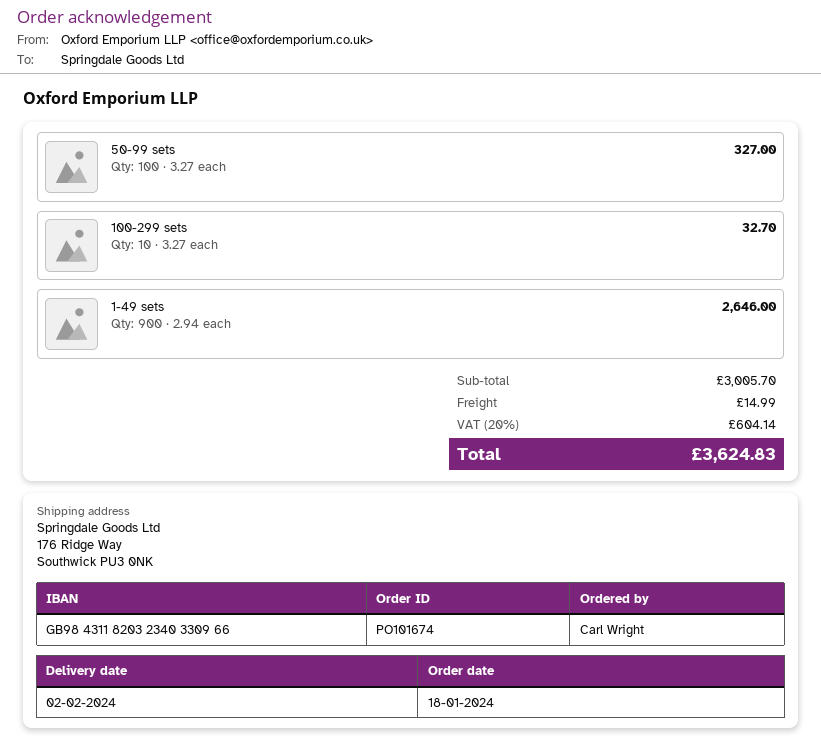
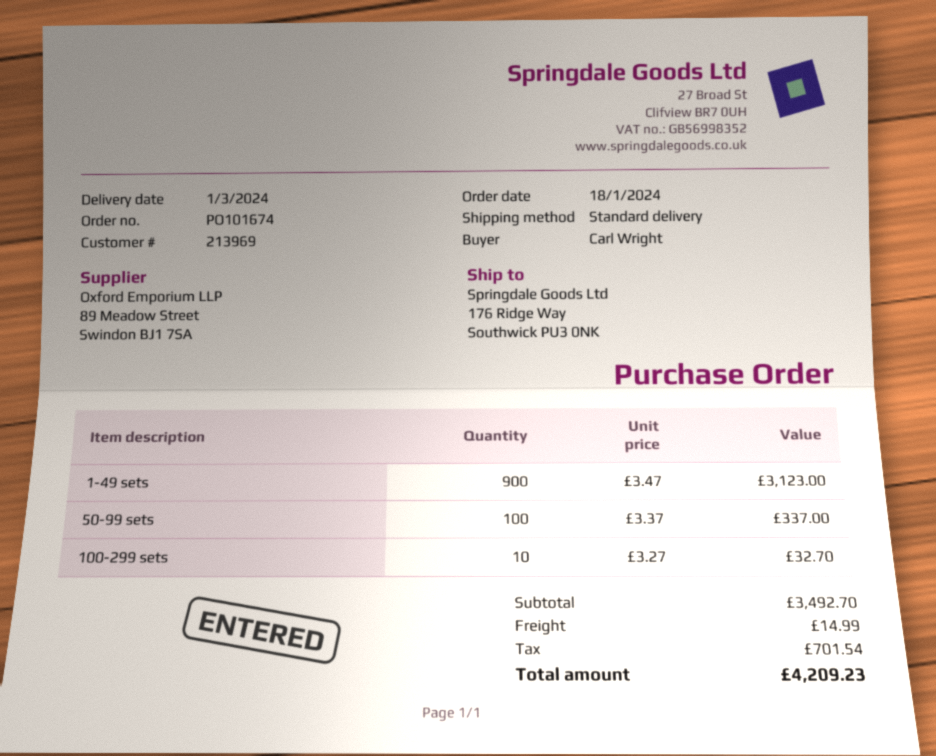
delivery date: 2024-02-02 -> 2024-03-01
50-99 sets: 100 x 3.27 = 327.00 -> 100 x 3.37 = 337.00
1-49 sets: 900 x 2.94 = 2646.00 -> 900 x 3.47 = 3123.00
subtotal: 3005.70 -> 3492.70
tax: 604.14 -> 701.54
total: 3624.83 -> 4209.23

